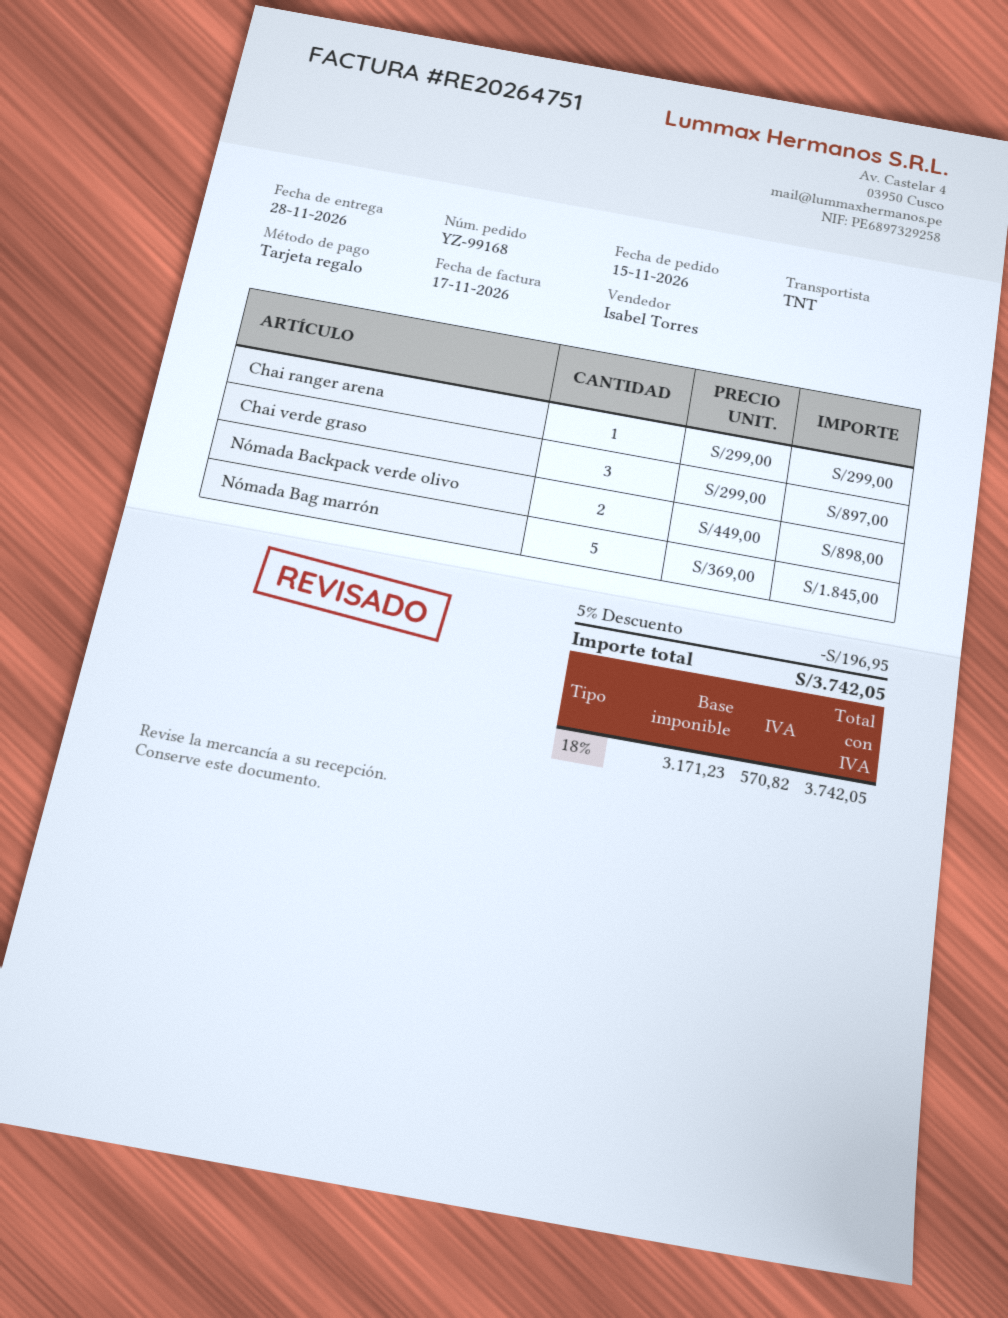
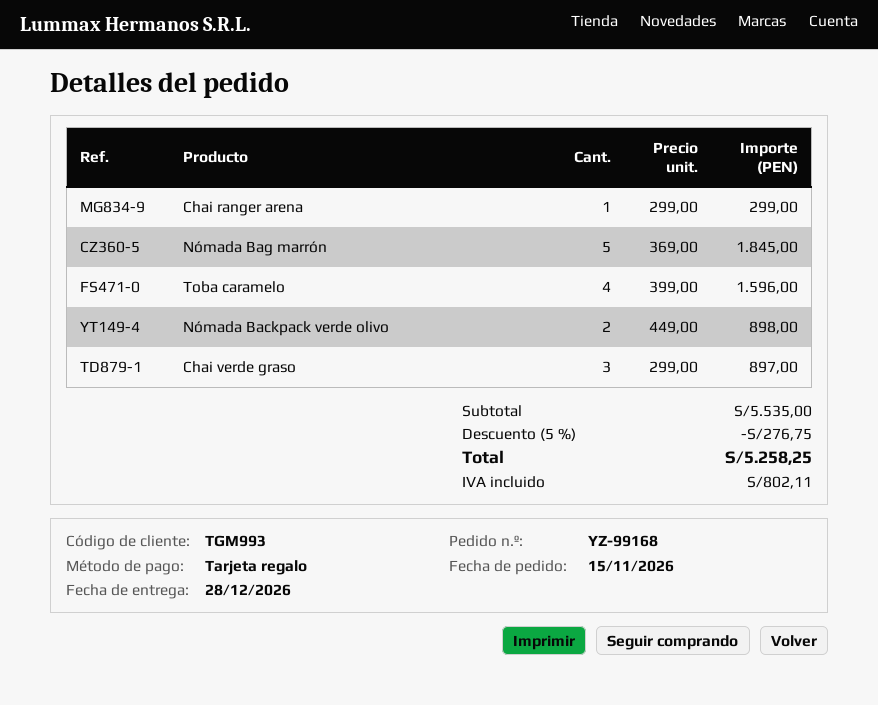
delivery date: 2026-11-28 -> 2026-12-28
Toba caramelo: none -> 4 x 399.00 = 1596.00
discount: 5% = 196.95 -> 5% = 276.75
tax: 570.82 -> 802.11
total: 3742.05 -> 5258.25

